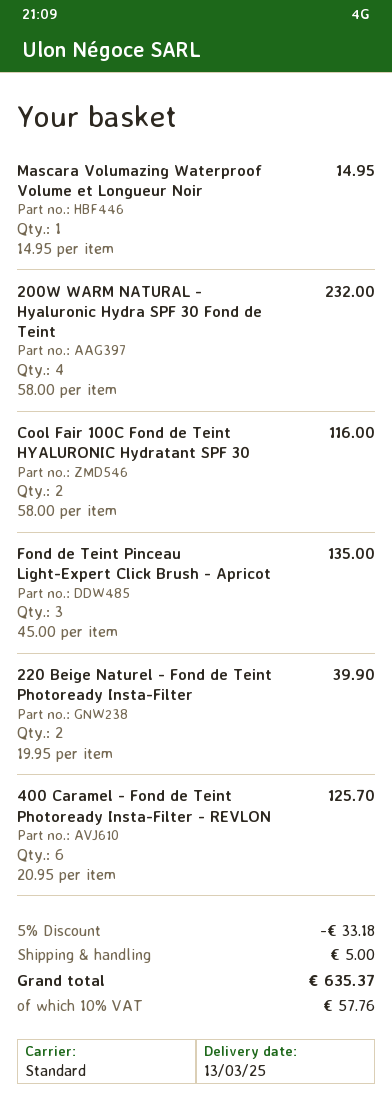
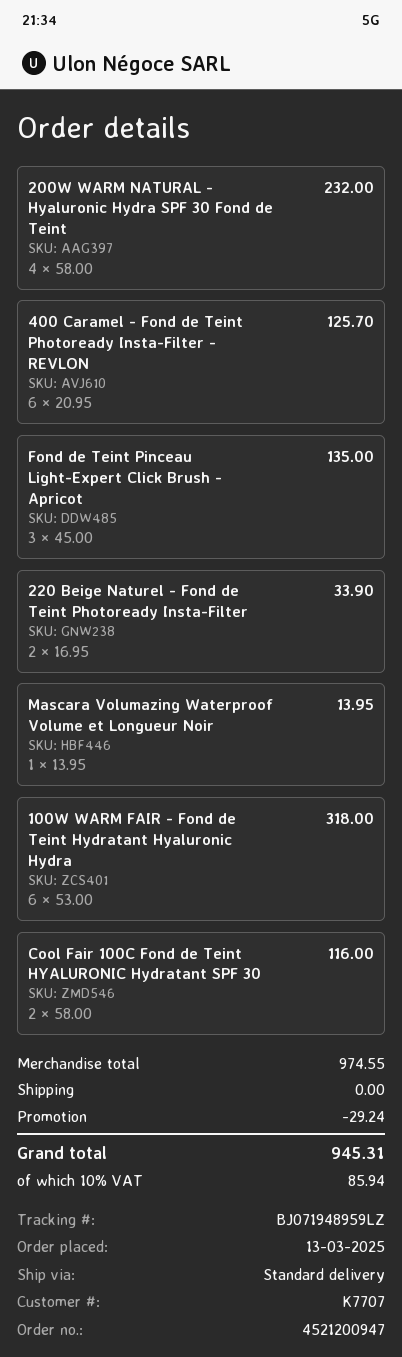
Mascara Volumazing Waterproof Volume et Longueur Noir: 1 x 14.95 = 14.95 -> 1 x 13.95 = 13.95
220 Beige Naturel - Fond de Teint Photoready Insta-Filter: 2 x 19.95 = 39.90 -> 2 x 16.95 = 33.90
100W WARM FAIR - Fond de Teint Hydratant Hyaluronic Hydra: none -> 6 x 53.00 = 318.00
discount: 33.18 -> 29.24
shipping: 5.00 -> 0.00
tax: 10% = 57.76 -> 10% = 85.94
total: 635.37 -> 945.31

